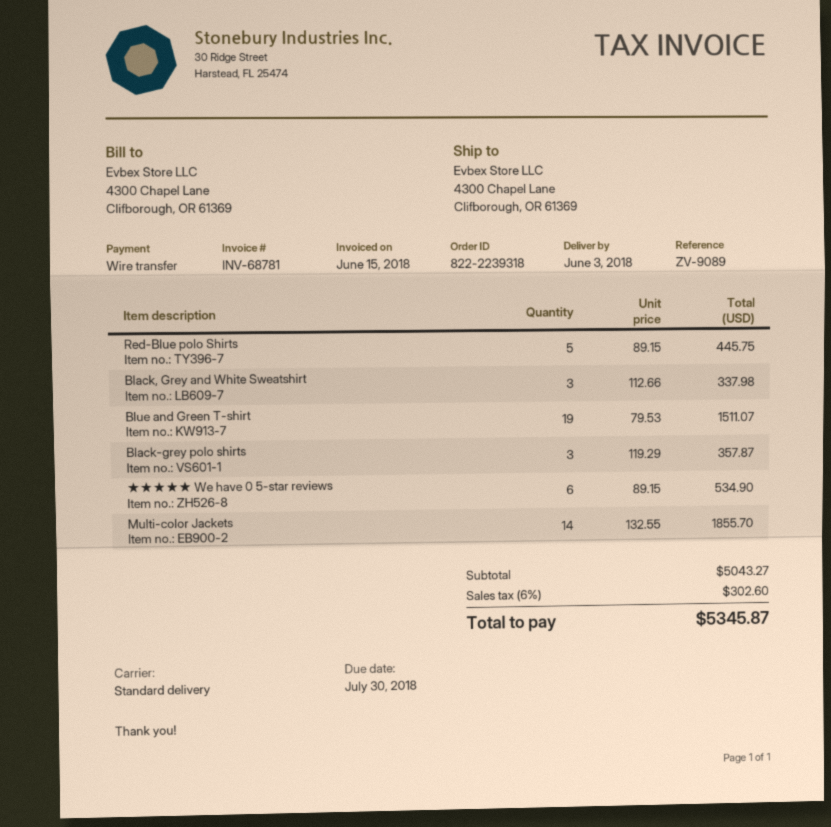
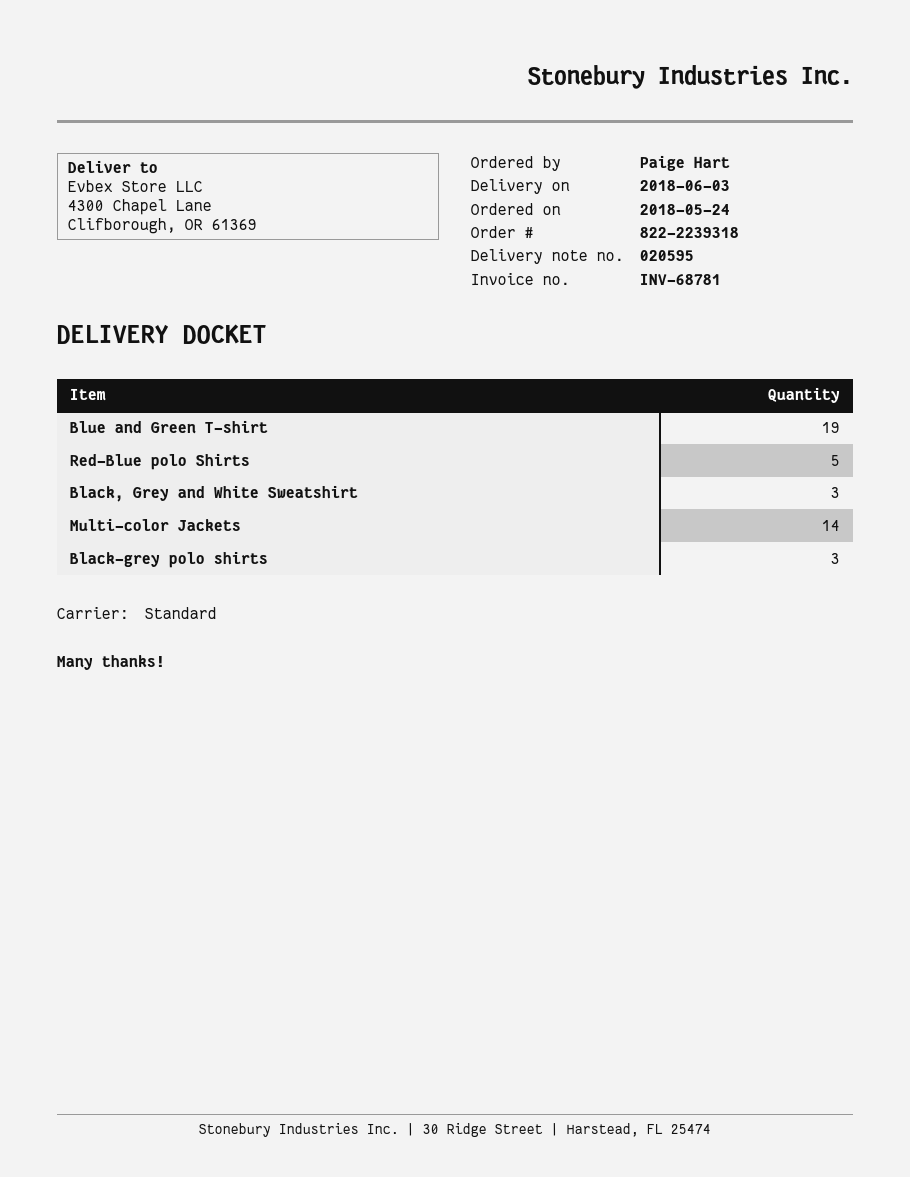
★★★★★ We have 0 5-star reviews: 6 -> none

